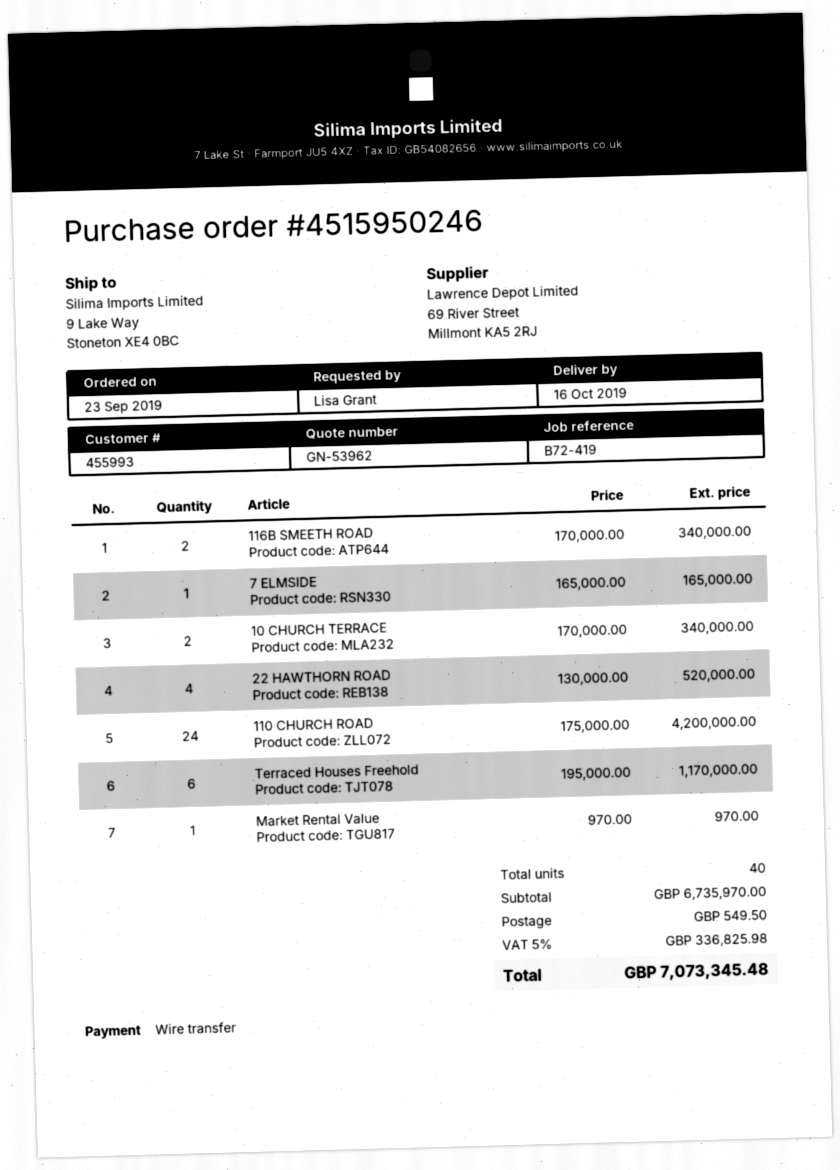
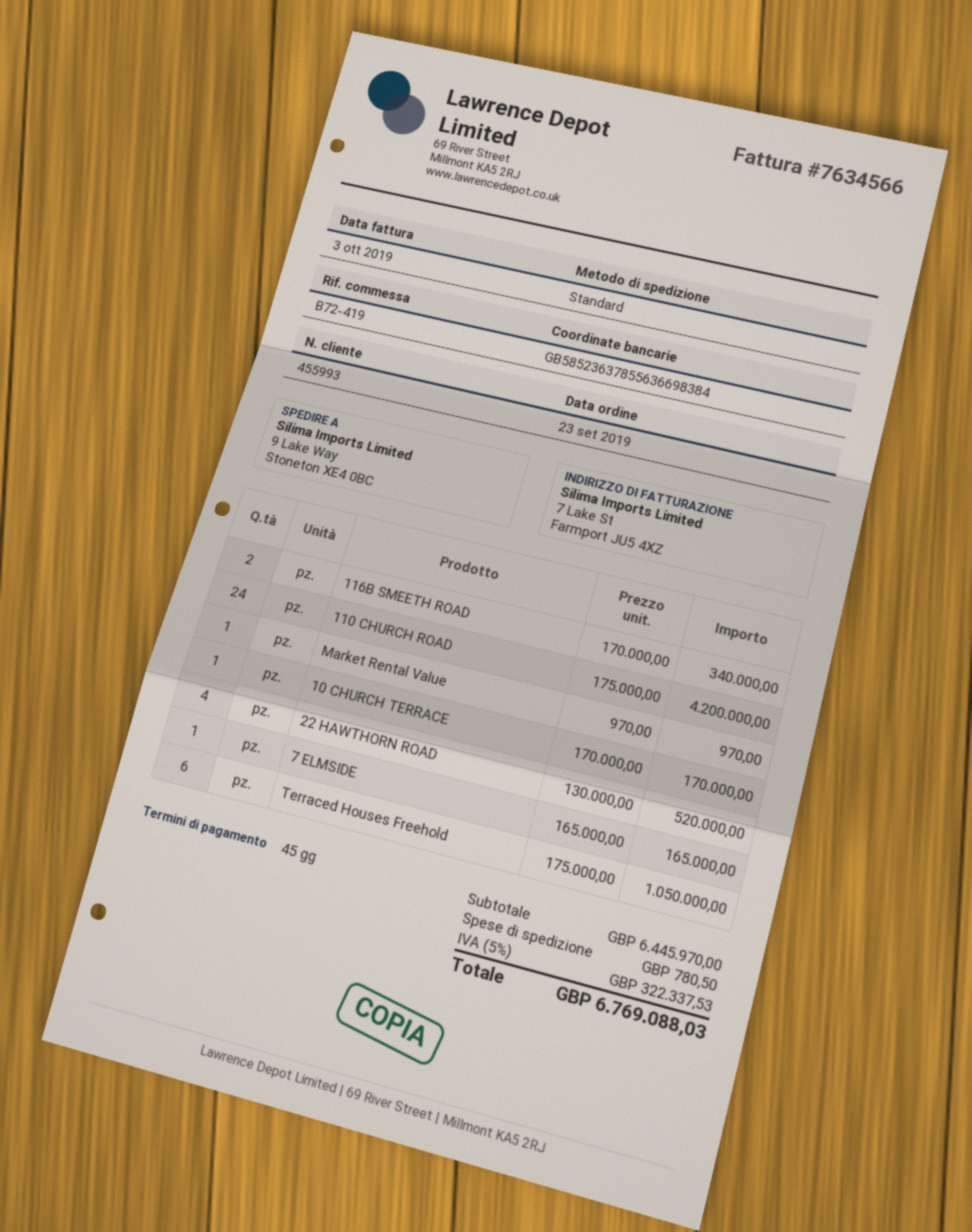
10 CHURCH TERRACE: 2 x 170000.00 = 340000.00 -> 1 x 170000.00 = 170000.00
Terraced Houses Freehold: 6 x 195000.00 = 1170000.00 -> 6 x 175000.00 = 1050000.00
subtotal: 6735970.00 -> 6445970.00
shipping: 549.50 -> 780.50
tax: 5% = 336825.98 -> 5% = 322337.53
total: 7073345.48 -> 6769088.03

